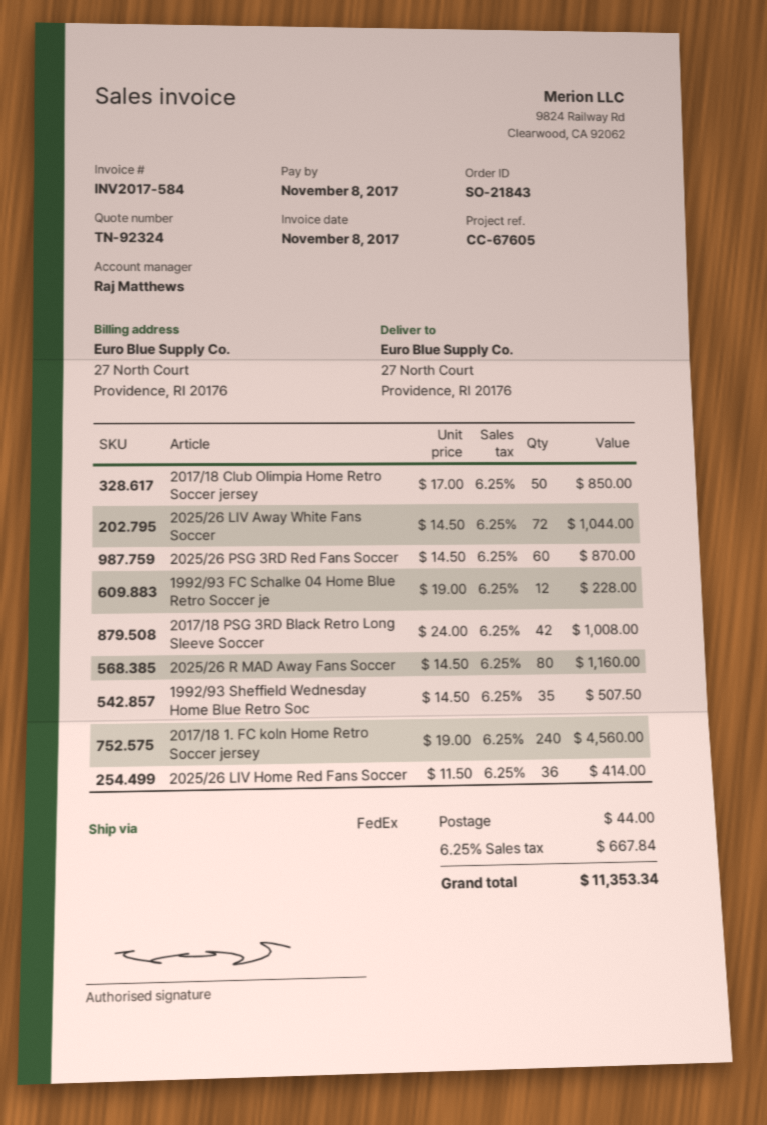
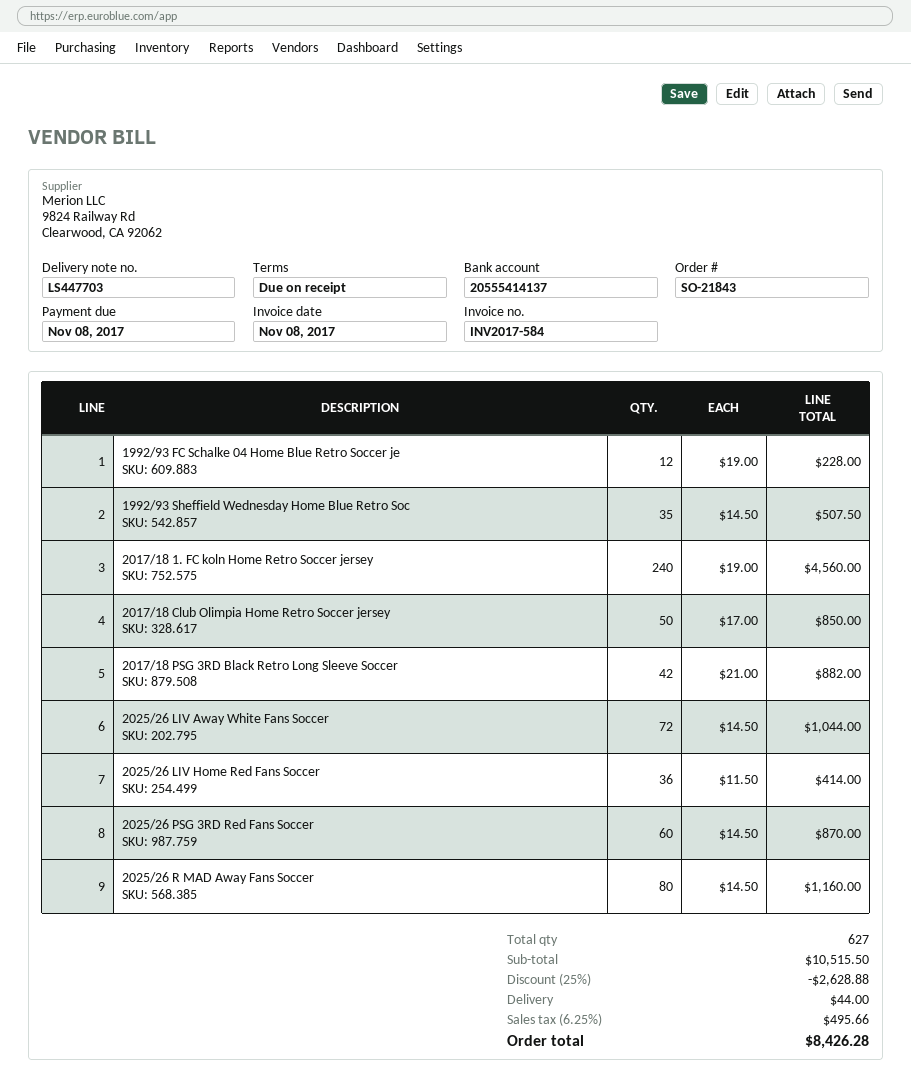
2017/18 PSG 3RD Black Retro Long Sleeve Soccer: 42 x 24.00 = 1008.00 -> 42 x 21.00 = 882.00
discount: none -> 25% = 2628.88
tax: 6.25% = 667.84 -> 6.25% = 495.66
total: 11353.34 -> 8426.28

